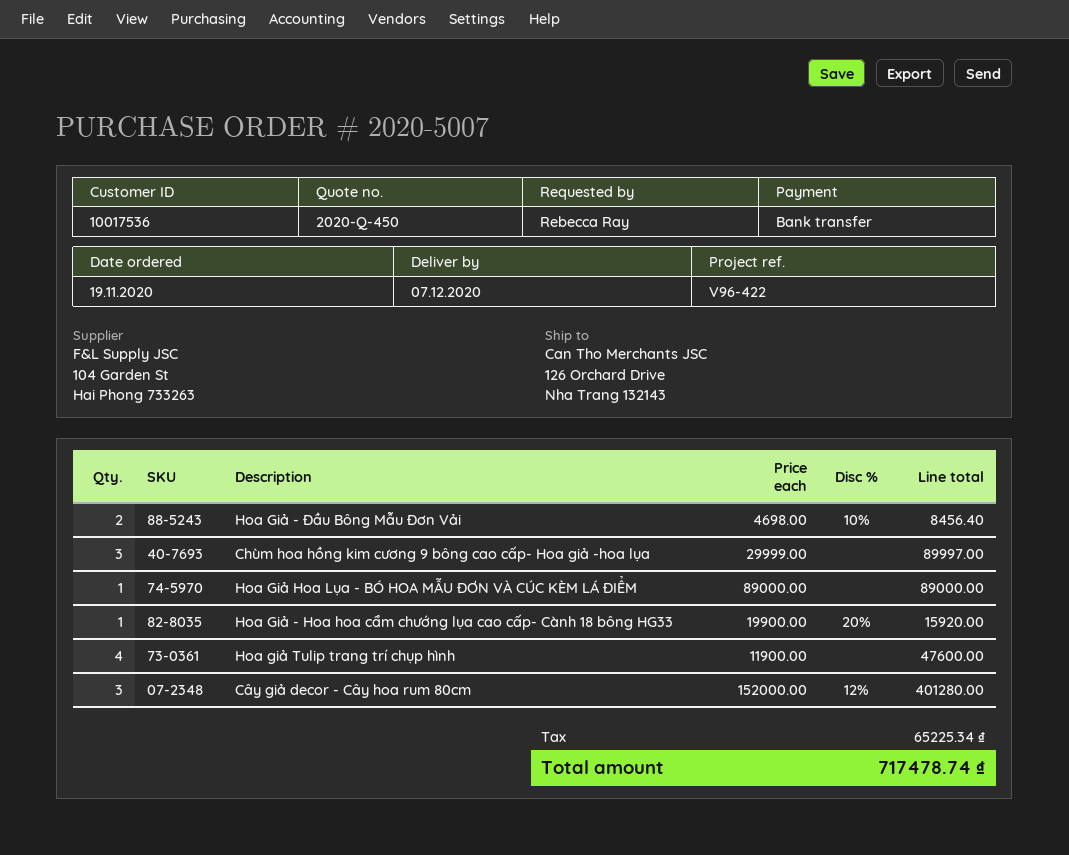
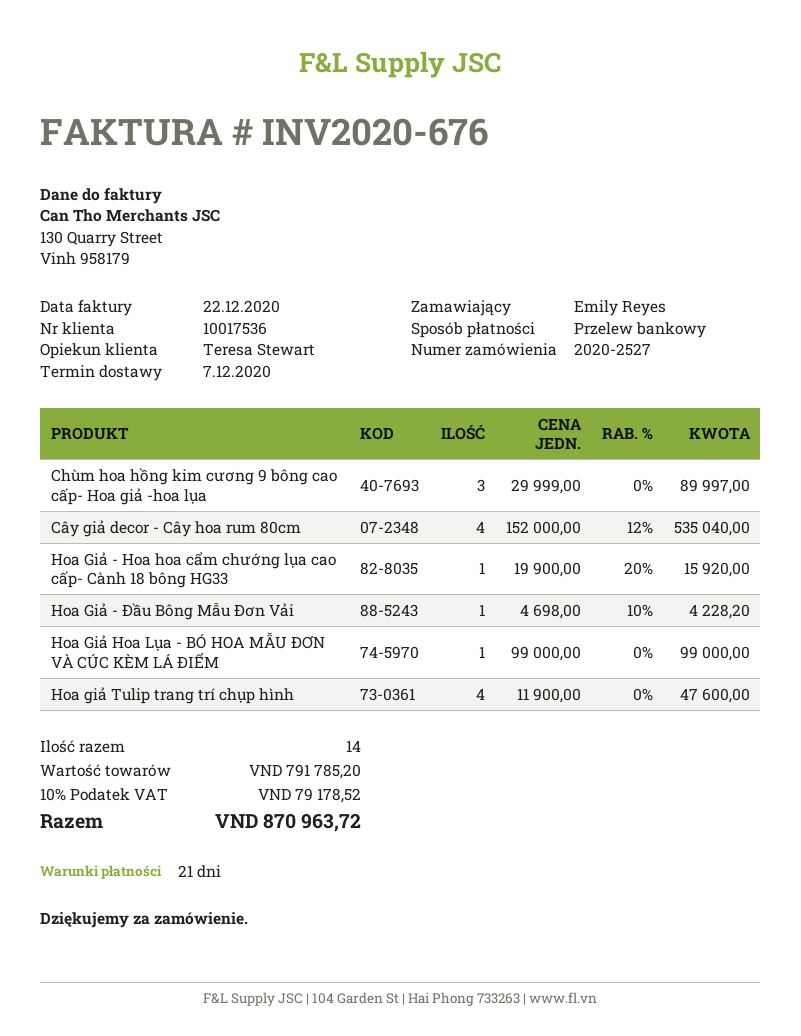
order number: 2020-5007 -> 2020-2527
ordered by: Rebecca Ray -> Emily Reyes
Hoa Giả - Đầu Bông Mẫu Đơn Vải: 2 x 4698.00 - 10% = 8456.40 -> 1 x 4698.00 - 10% = 4228.20
Hoa Giả Hoa Lụa - BÓ HOA MẪU ĐƠN VÀ CÚC KÈM LÁ ĐIỂM: 1 x 89000.00 = 89000.00 -> 1 x 99000.00 = 99000.00
Cây giả decor - Cây hoa rum 80cm: 3 x 152000.00 - 12% = 401280.00 -> 4 x 152000.00 - 12% = 535040.00
tax: 65225.34 -> 79178.52
total: 717478.74 -> 870963.72

